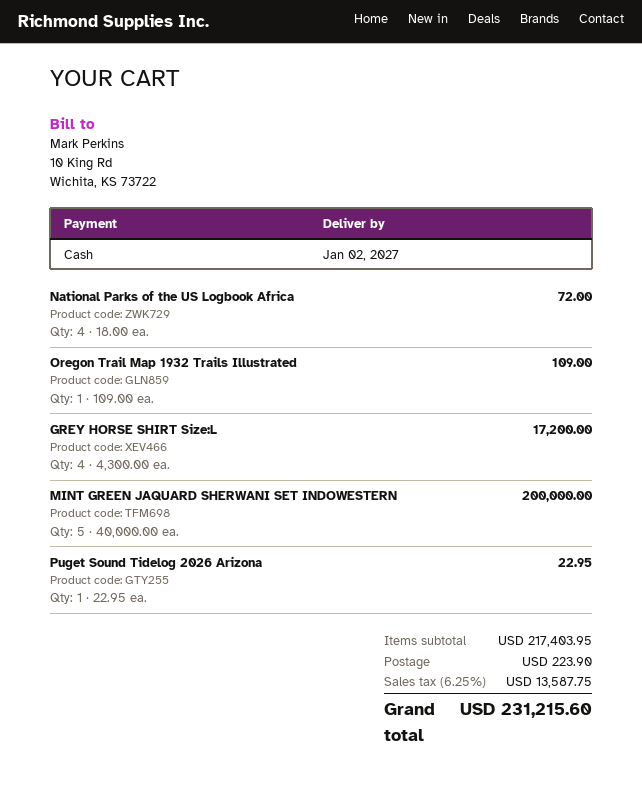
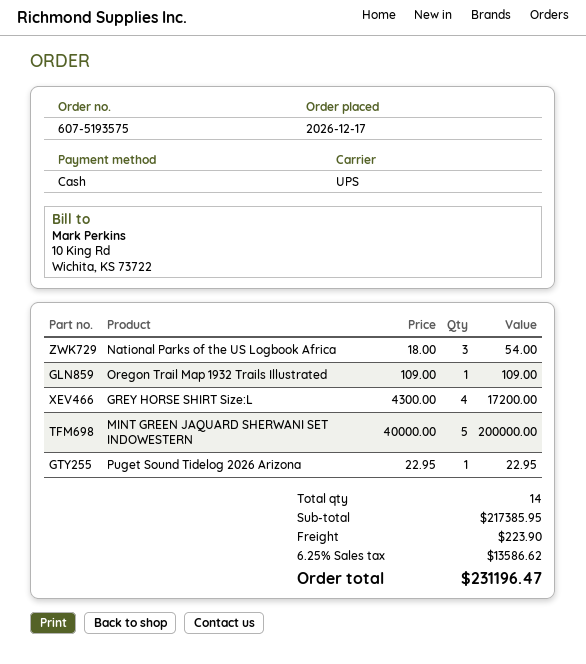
National Parks of the US Logbook Africa: 4 x 18.00 = 72.00 -> 3 x 18.00 = 54.00
subtotal: 217403.95 -> 217385.95
tax: 6.25% = 13587.75 -> 6.25% = 13586.62
total: 231215.60 -> 231196.47

